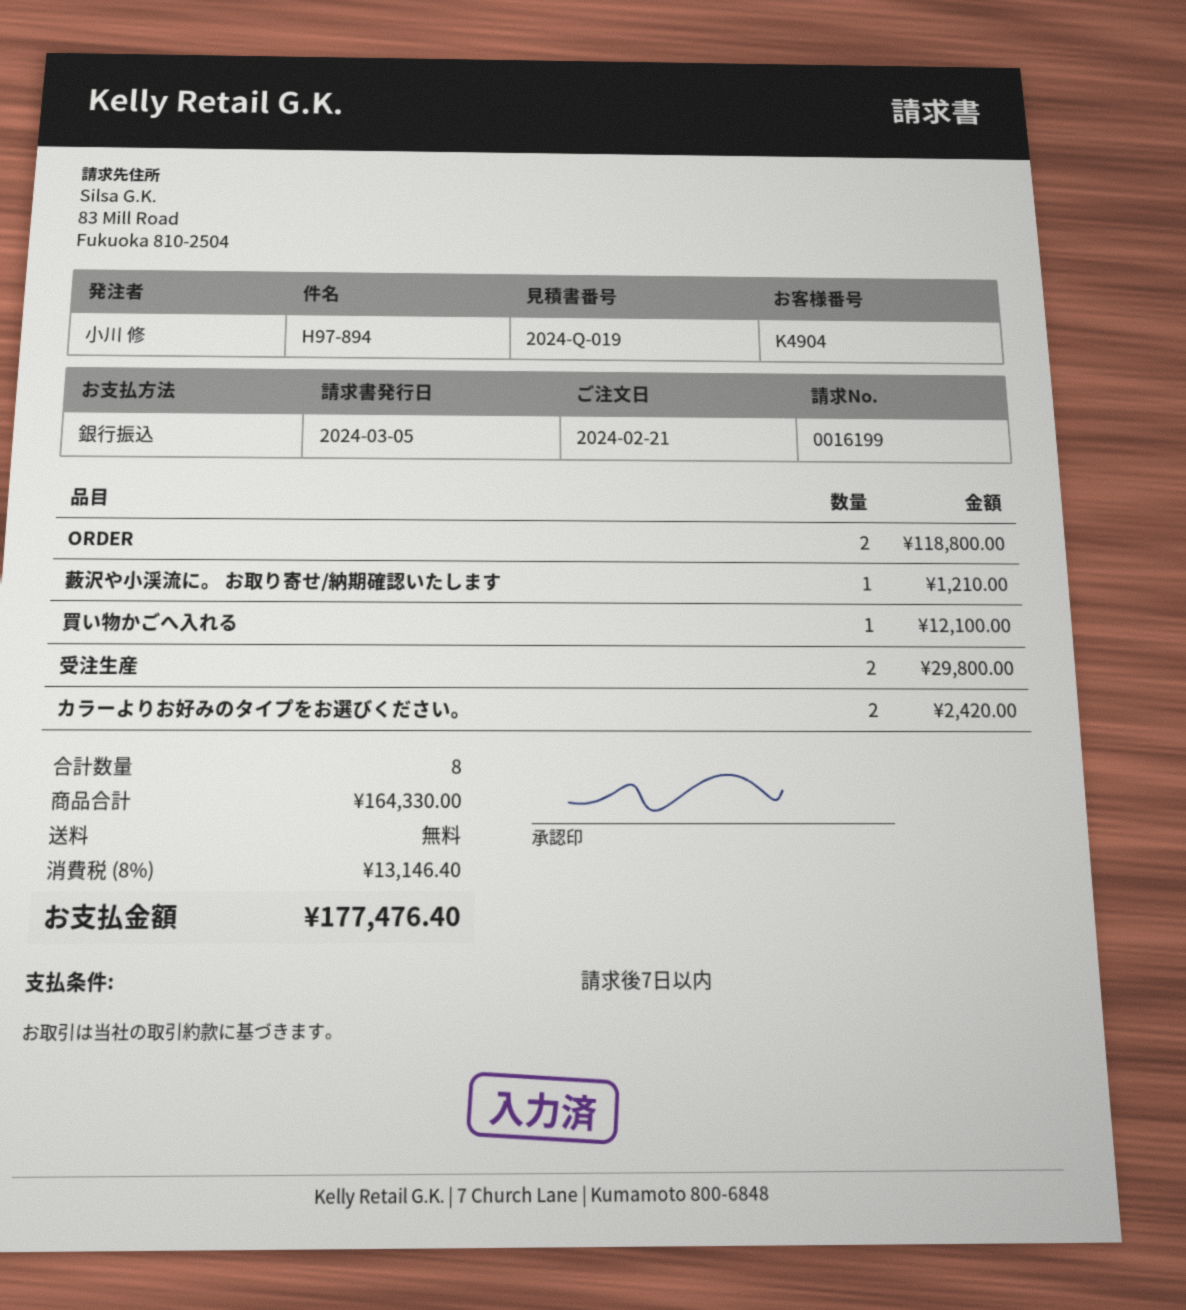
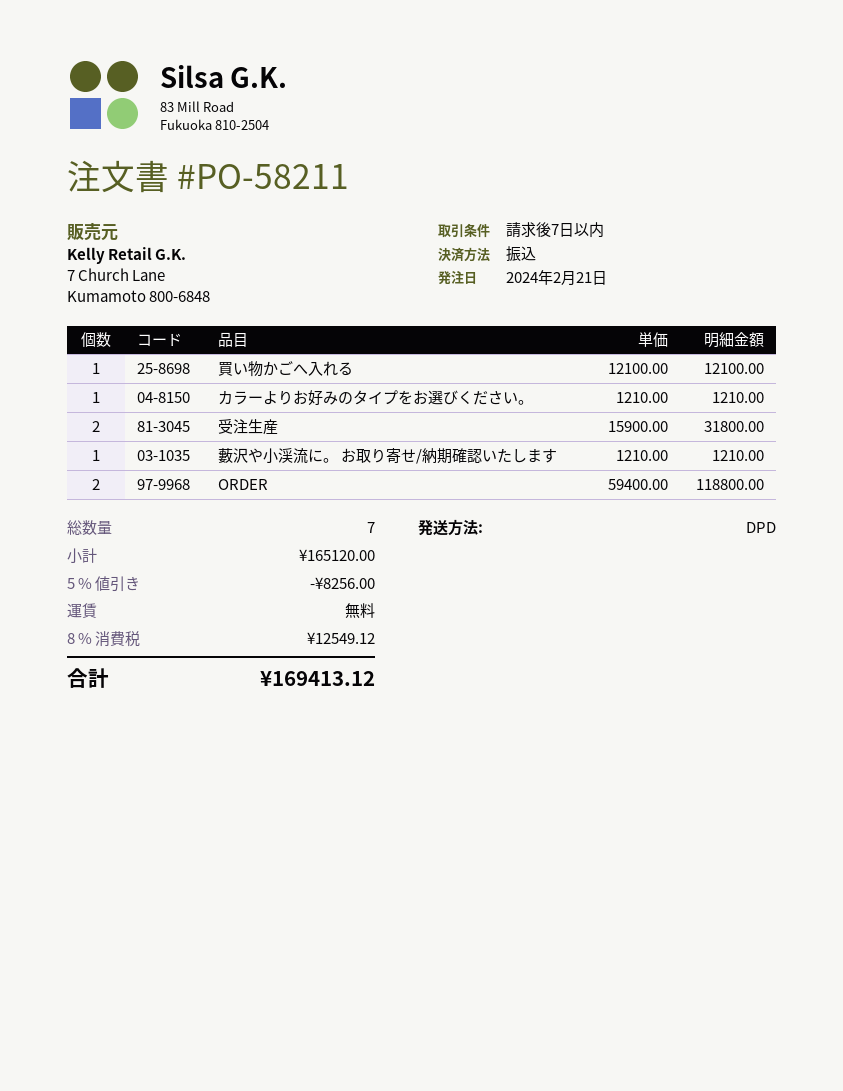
受注生産: 2 for 29800.00 -> 2 for 31800.00
カラーよりお好みのタイプをお選びください。: 2 for 2420.00 -> 1 for 1210.00
total quantity: 8 -> 7
subtotal: 164330.00 -> 165120.00
discount: none -> 5% = 8256.00
tax: 8% = 13146.40 -> 8% = 12549.12
total: 177476.40 -> 169413.12

